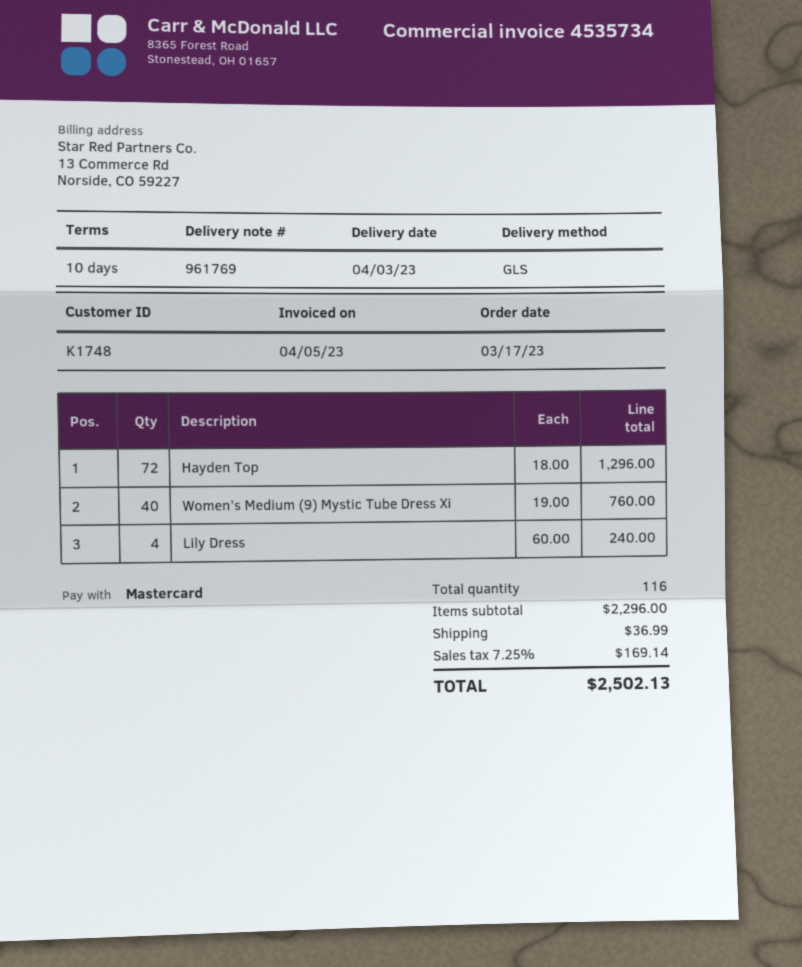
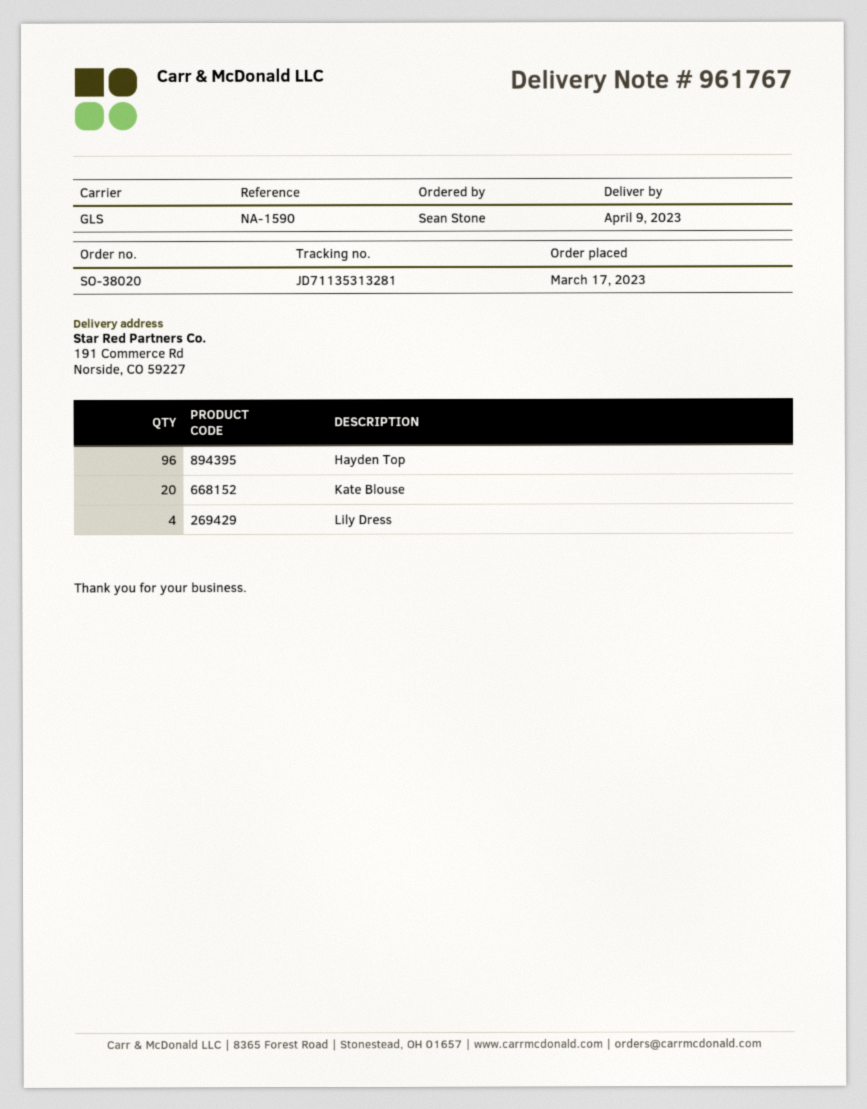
delivery note number: 961769 -> 961767
delivery date: 2023-04-03 -> 2023-04-09
Hayden Top: 72 -> 96
Women’s Medium (9) Mystic Tube Dress Xi: 40 -> none
Kate Blouse: none -> 20

